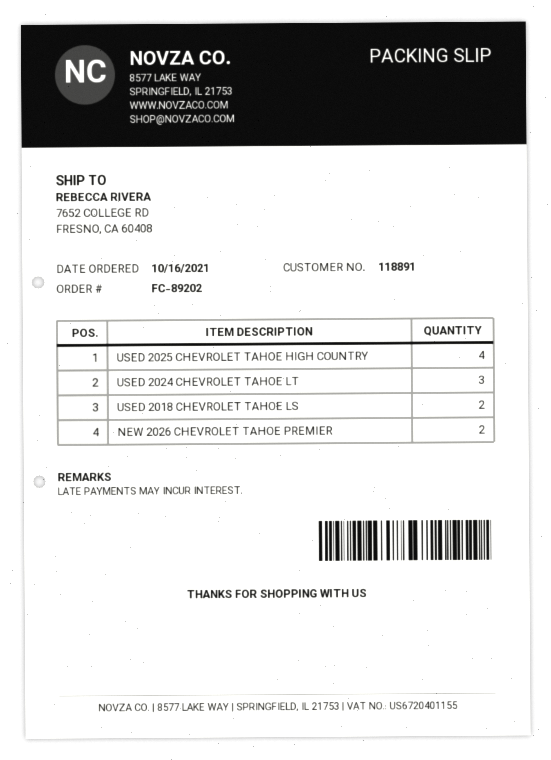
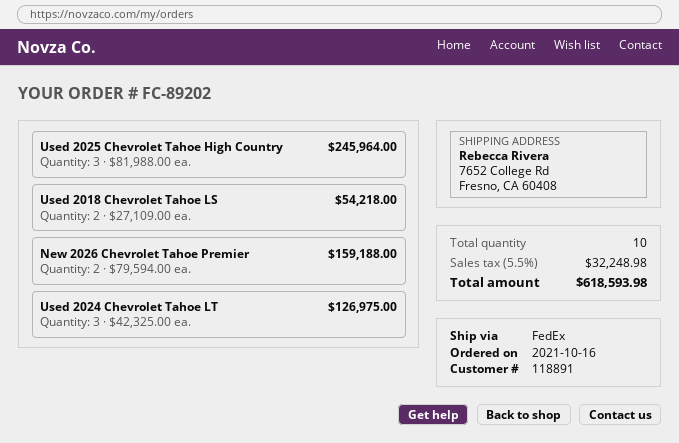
USED 2025 CHEVROLET TAHOE HIGH COUNTRY: 4 -> 3

